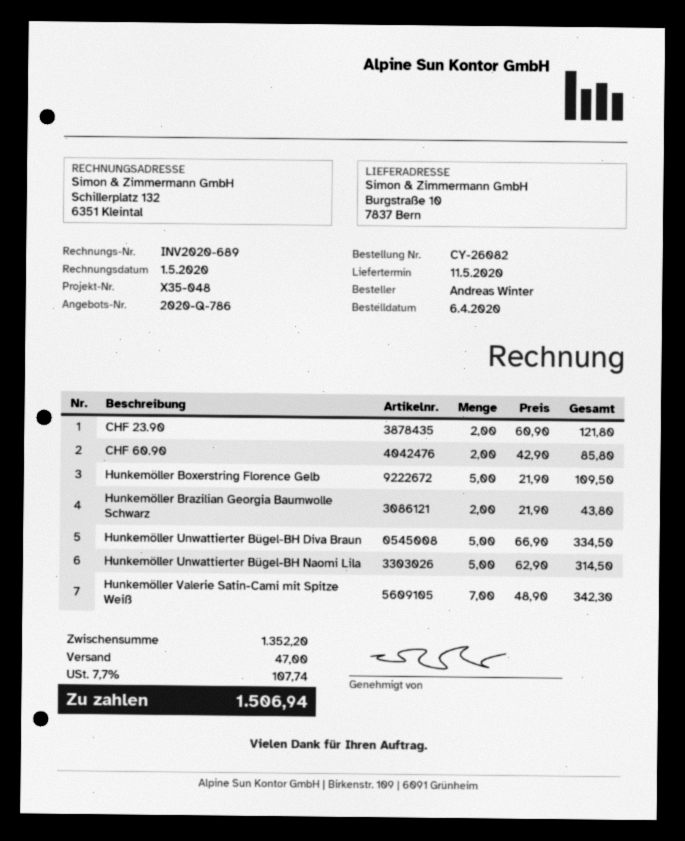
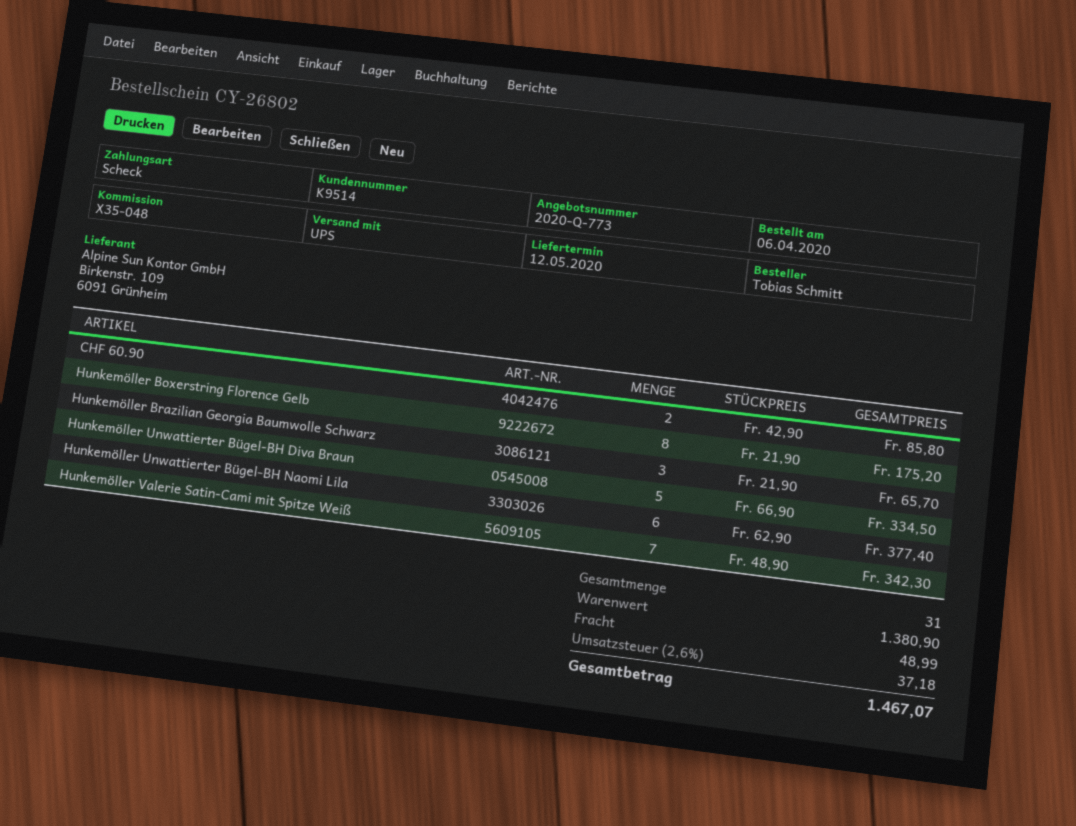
quote number: 2020-Q-786 -> 2020-Q-773
order number: CY-26082 -> CY-26802
delivery date: 2020-05-11 -> 2020-05-12
ordered by: Andreas Winter -> Tobias Schmitt
CHF 23.90: 2 x 60.90 = 121.80 -> none
Hunkemöller Boxerstring Florence Gelb: 5 x 21.90 = 109.50 -> 8 x 21.90 = 175.20
Hunkemöller Brazilian Georgia Baumwolle Schwarz: 2 x 21.90 = 43.80 -> 3 x 21.90 = 65.70
Hunkemöller Unwattierter Bügel-BH Naomi Lila: 5 x 62.90 = 314.50 -> 6 x 62.90 = 377.40
subtotal: 1352.20 -> 1380.90
shipping: 47.00 -> 48.99
tax: 7.7% = 107.74 -> 2.6% = 37.18
total: 1506.94 -> 1467.07

